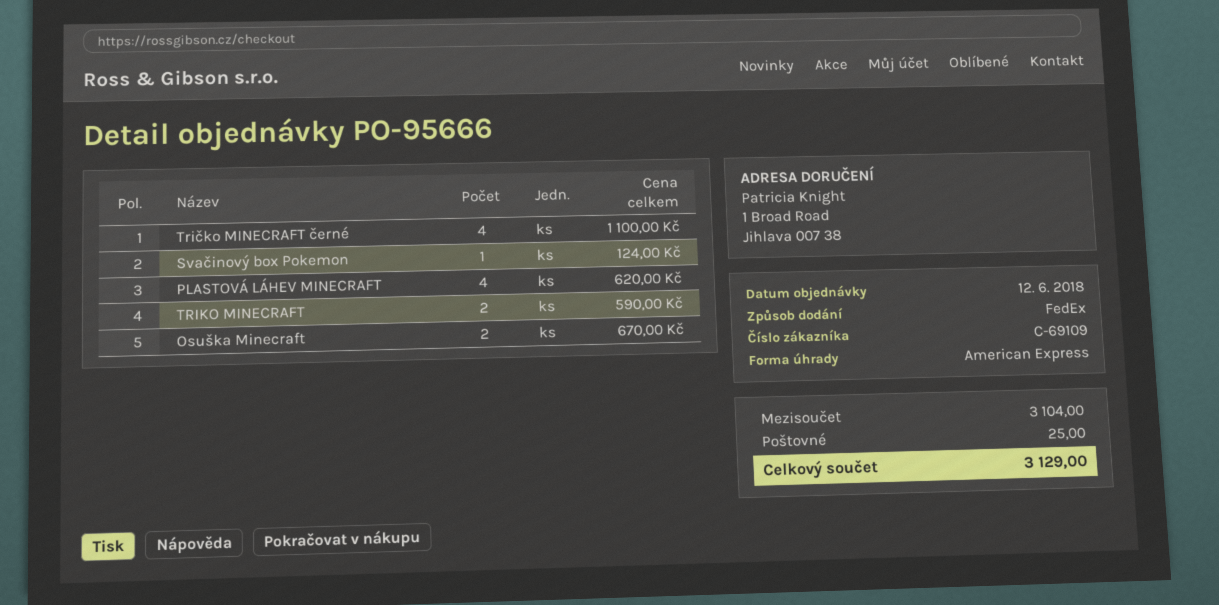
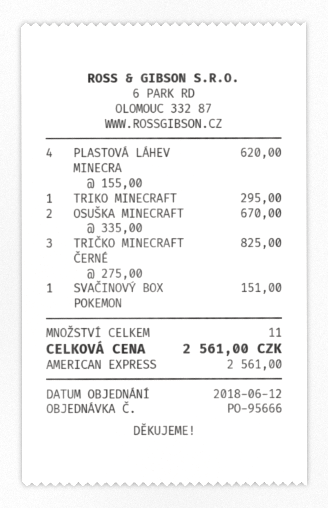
Tričko MINECRAFT černé: 4 for 1100.00 -> 3 for 825.00
Svačinový box Pokemon: 1 for 124.00 -> 1 for 151.00
TRIKO MINECRAFT: 2 for 590.00 -> 1 for 295.00
shipping: 25.00 -> none
total: 3129.00 -> 2561.00

